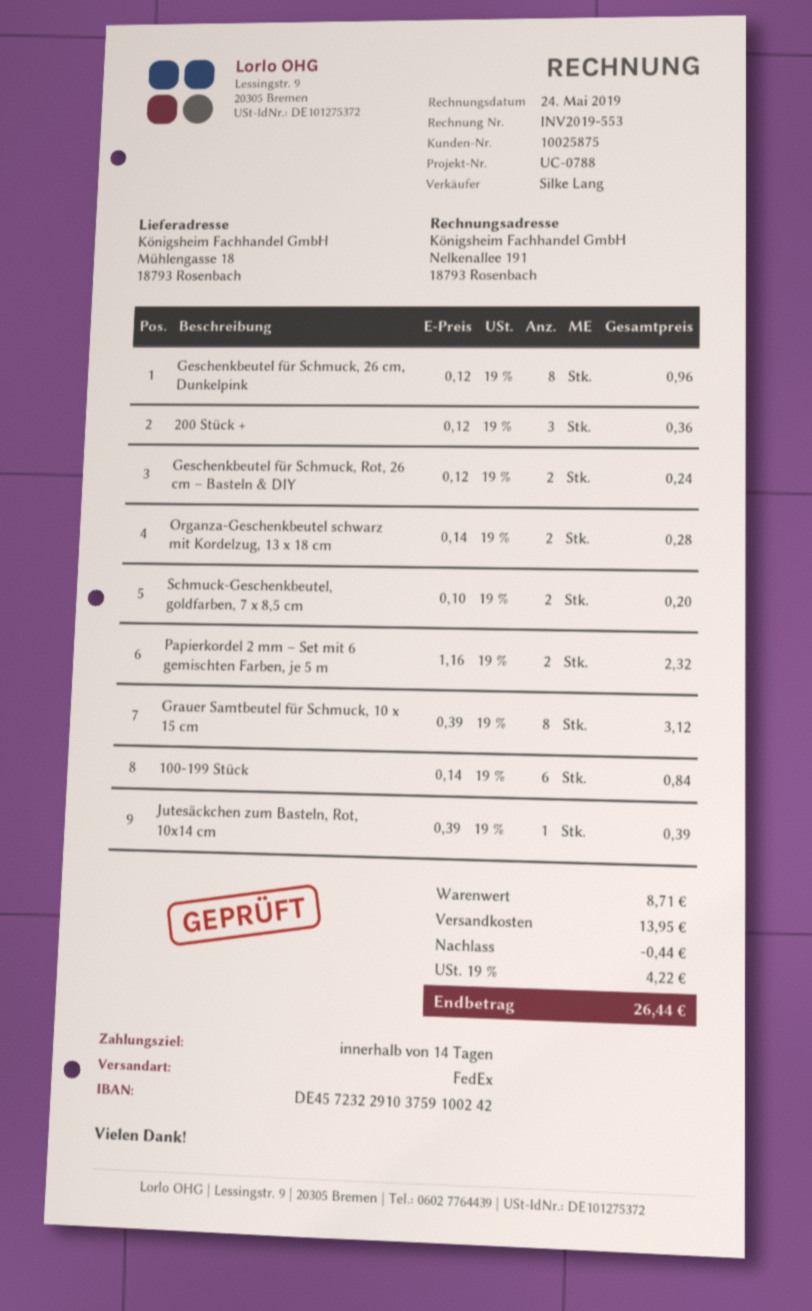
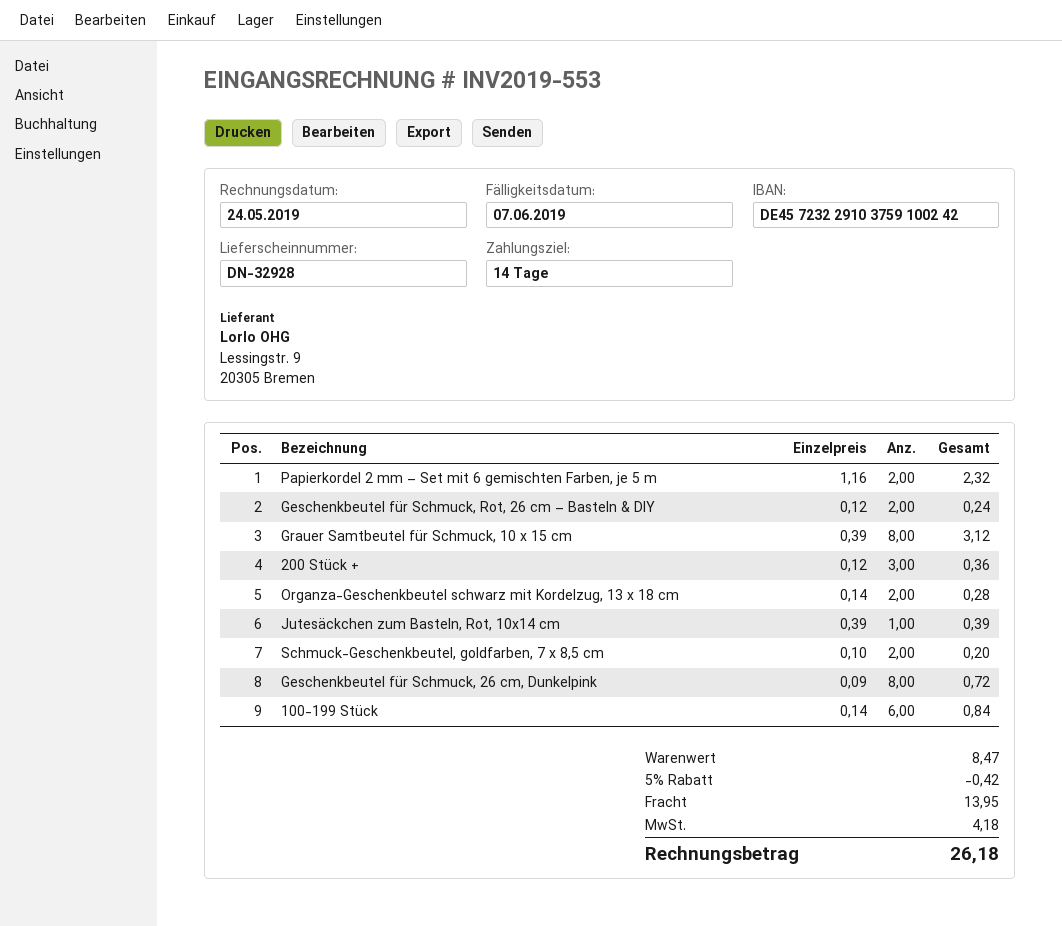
Geschenkbeutel für Schmuck, 26 cm, Dunkelpink: 8 x 0.12 = 0.96 -> 8 x 0.09 = 0.72
subtotal: 8.71 -> 8.47
discount: 0.44 -> 0.42
tax: 4.22 -> 4.18
total: 26.44 -> 26.18

